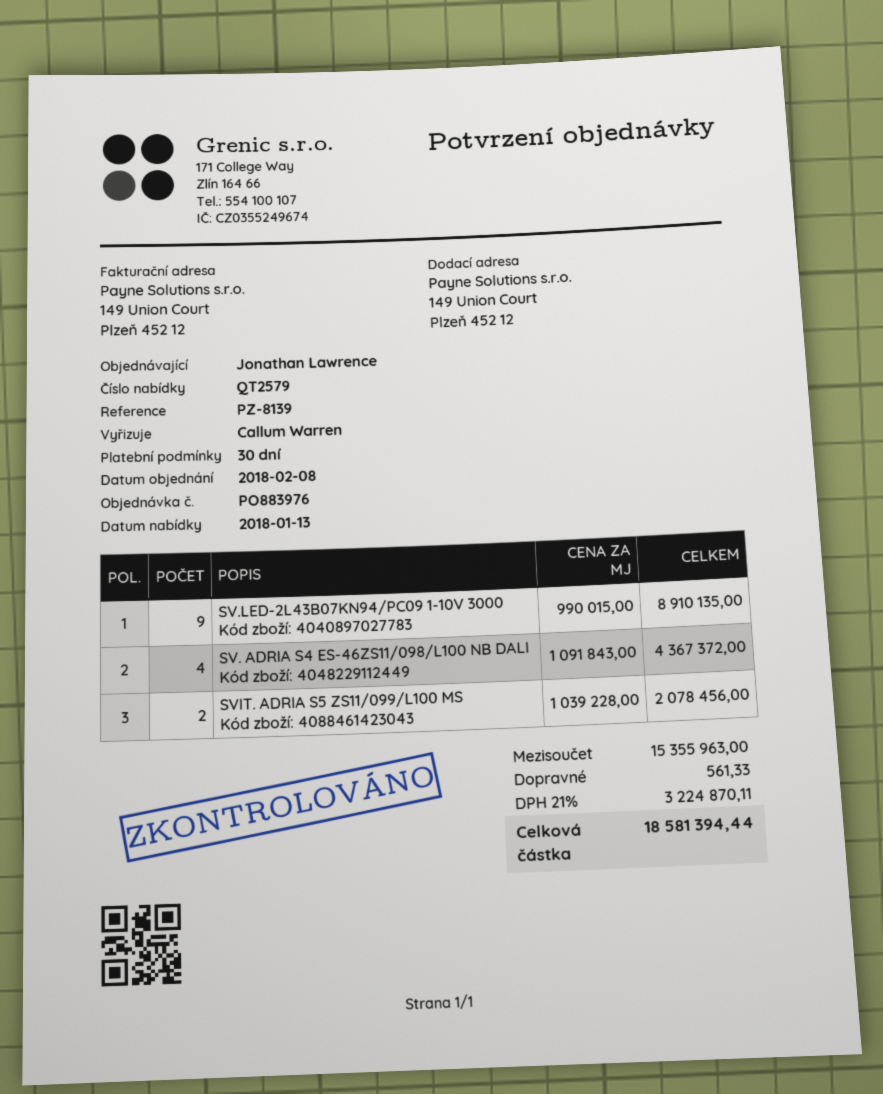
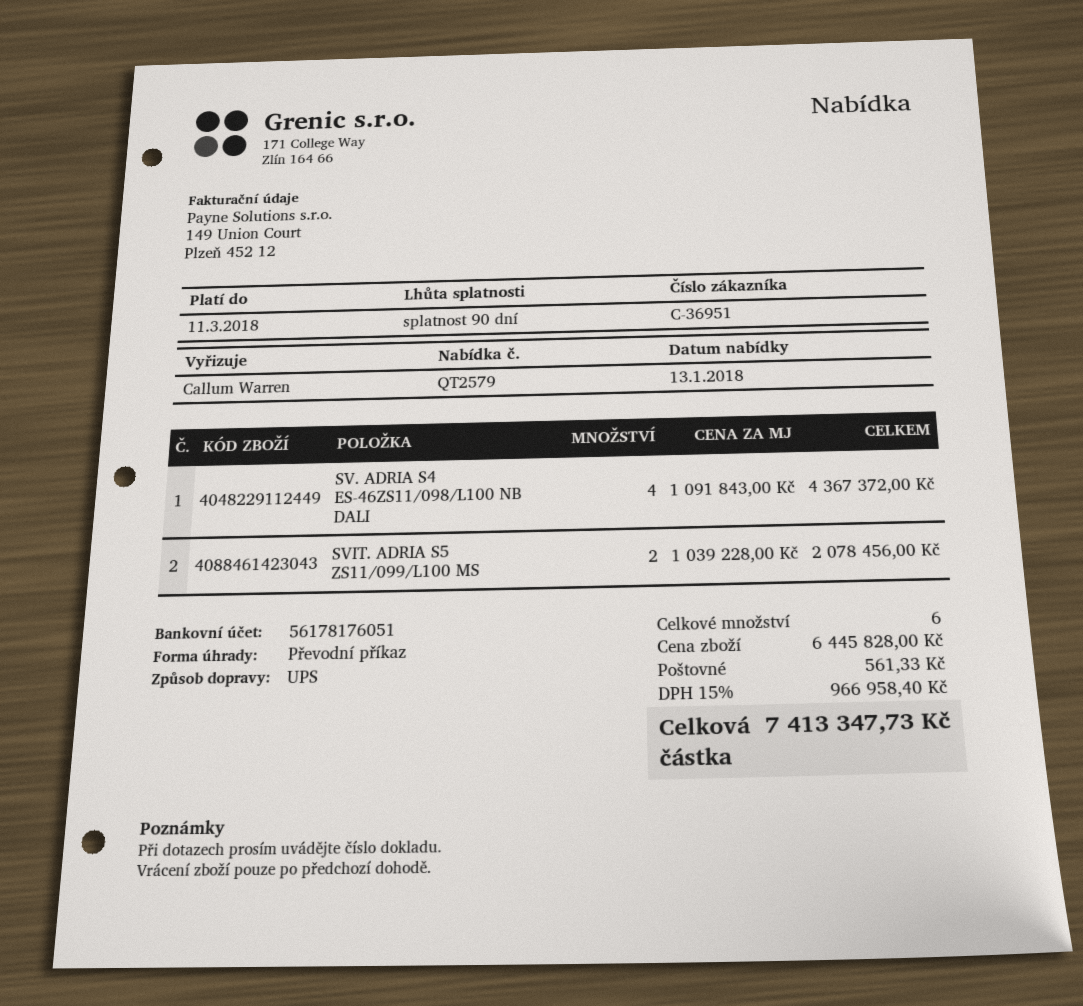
payment terms: 30 days -> 90 days
SV.LED-2L43B07KN94/PC09 1-10V 3000: 9 x 990015.00 = 8910135.00 -> none
subtotal: 15355963.00 -> 6445828.00
tax: 21% = 3224870.11 -> 15% = 966958.40
total: 18581394.44 -> 7413347.73

